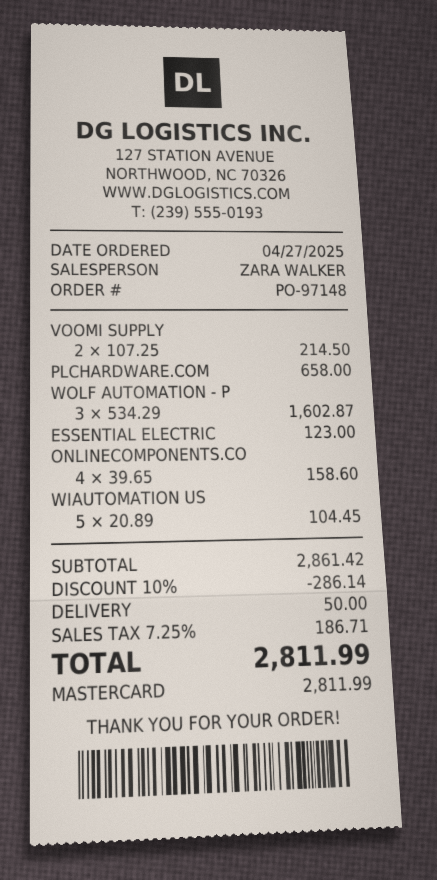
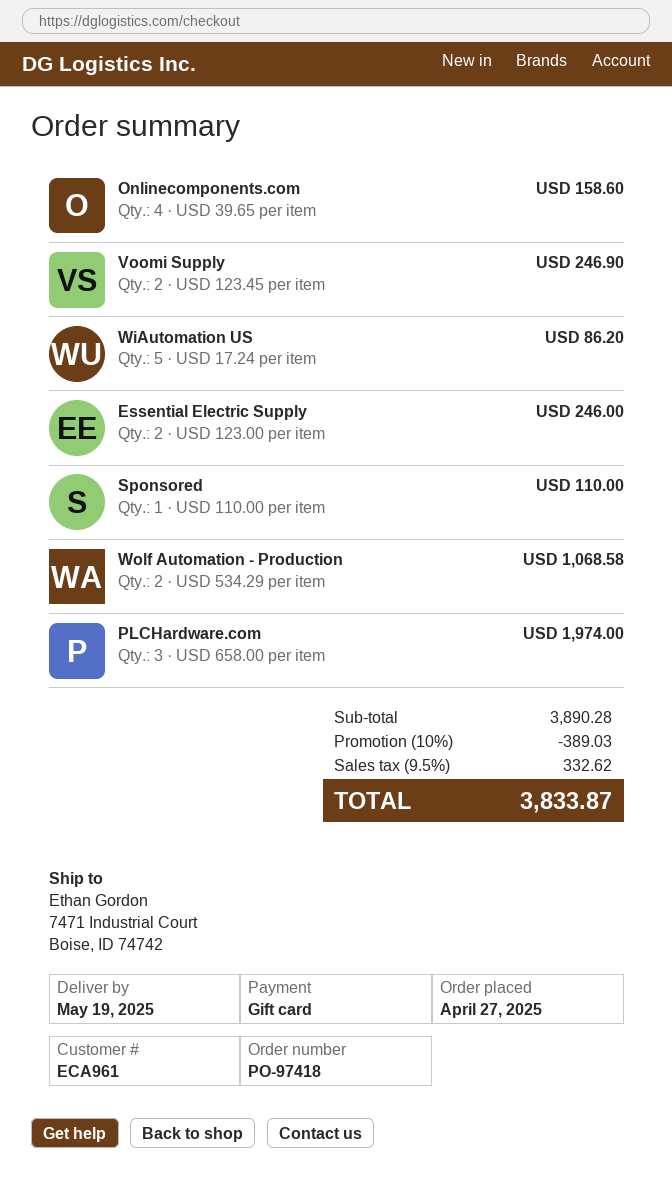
order number: PO-97148 -> PO-97418
payment method: Mastercard -> gift card
VOOMI SUPPLY: 2 x 107.25 = 214.50 -> 2 x 123.45 = 246.90
PLCHARDWARE.COM: 1 x 658.00 = 658.00 -> 3 x 658.00 = 1974.00
WOLF AUTOMATION - P: 3 x 534.29 = 1602.87 -> 2 x 534.29 = 1068.58
ESSENTIAL ELECTRIC: 1 x 123.00 = 123.00 -> 2 x 123.00 = 246.00
WIAUTOMATION US: 5 x 20.89 = 104.45 -> 5 x 17.24 = 86.20
Sponsored: none -> 1 x 110.00 = 110.00
subtotal: 2861.42 -> 3890.28
discount: 10% = 286.14 -> 10% = 389.03
shipping: 50.00 -> none
tax: 7.25% = 186.71 -> 9.5% = 332.62
total: 2811.99 -> 3833.87

